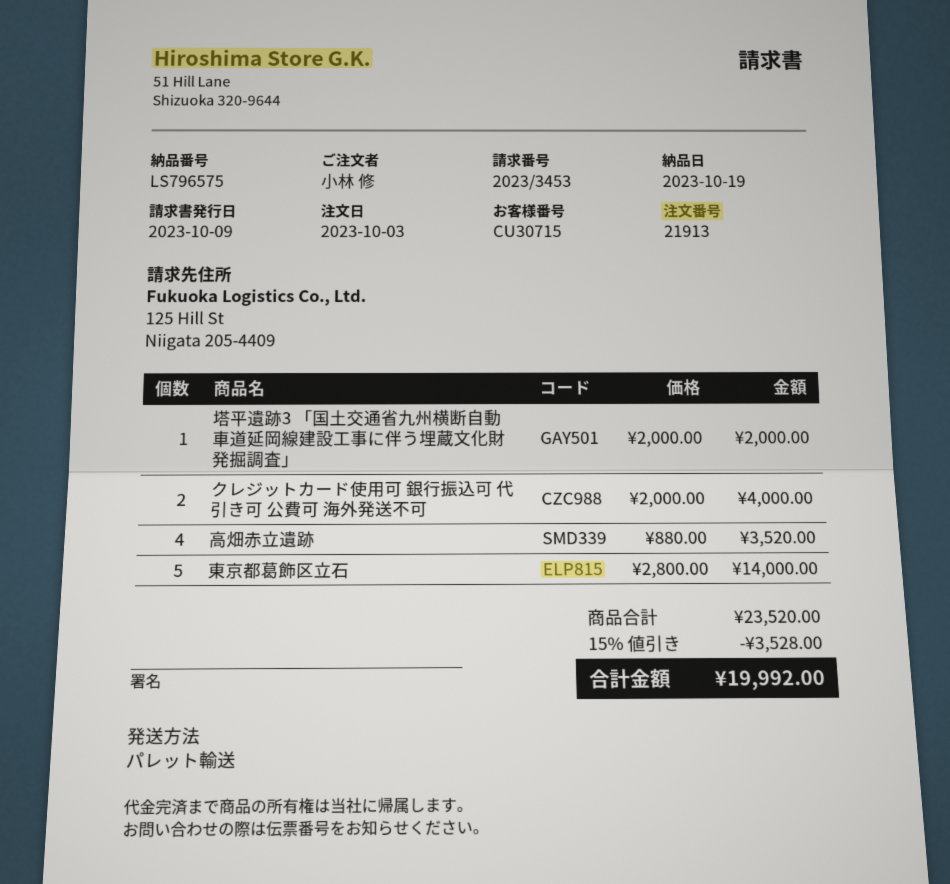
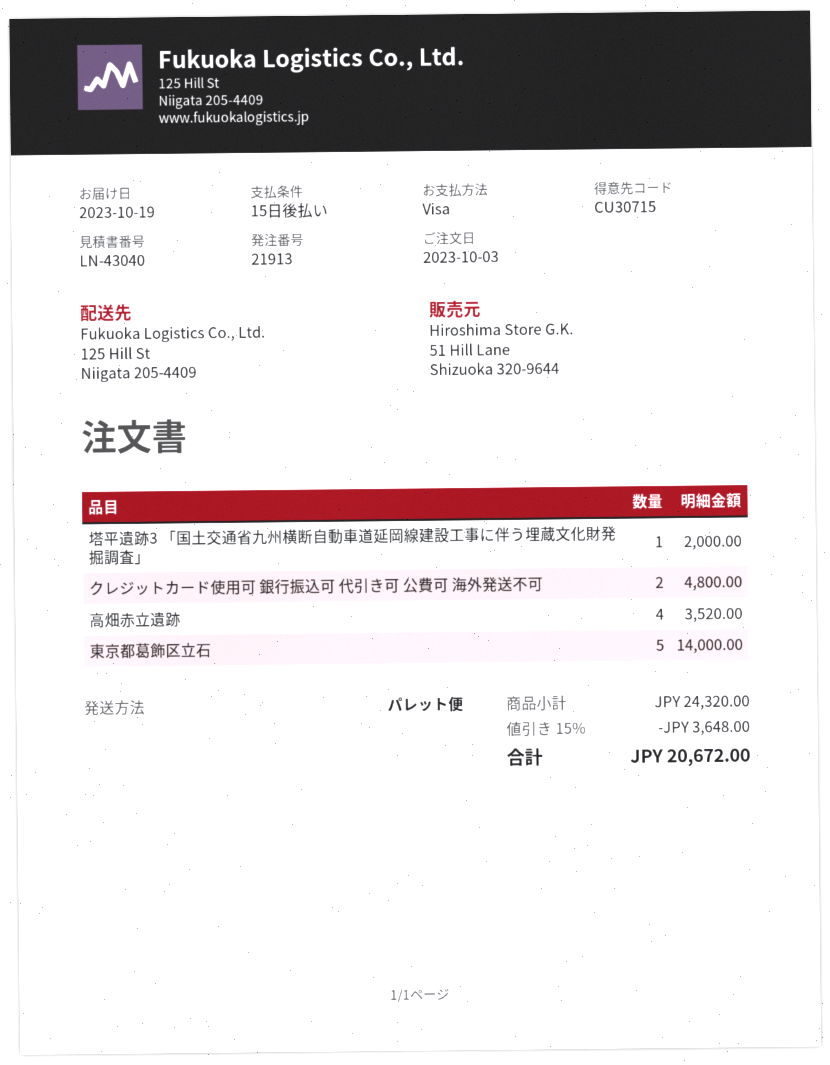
クレジットカード使用可 銀行振込可 代引き可 公費可 海外発送不可: 2 for 4000.00 -> 2 for 4800.00
subtotal: 23520.00 -> 24320.00
discount: 15% = 3528.00 -> 15% = 3648.00
total: 19992.00 -> 20672.00

